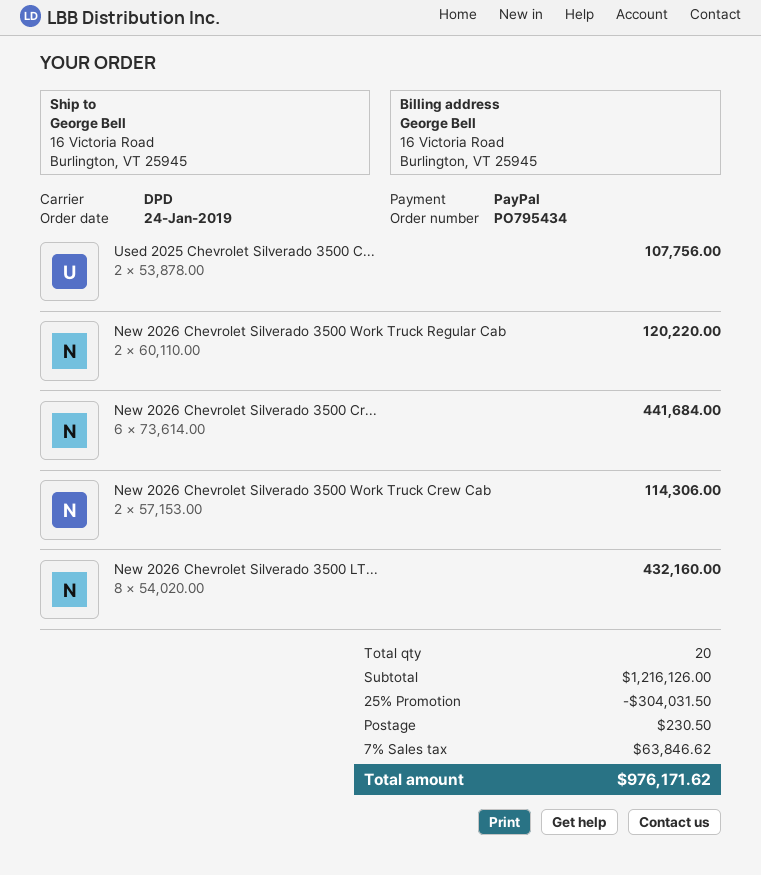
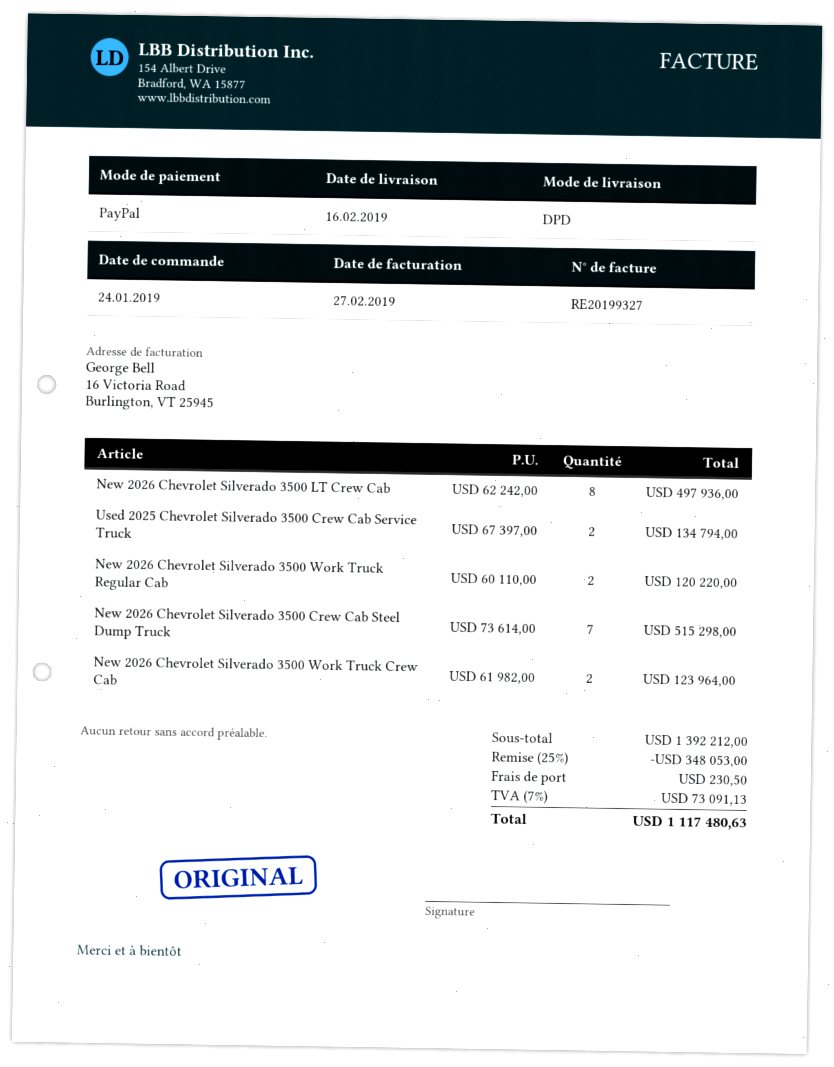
Used 2025 Chevrolet Silverado 3500 C...: 2 x 53878.00 = 107756.00 -> 2 x 67397.00 = 134794.00
New 2026 Chevrolet Silverado 3500 Cr...: 6 x 73614.00 = 441684.00 -> 7 x 73614.00 = 515298.00
New 2026 Chevrolet Silverado 3500 Work Truck Crew Cab: 2 x 57153.00 = 114306.00 -> 2 x 61982.00 = 123964.00
New 2026 Chevrolet Silverado 3500 LT...: 8 x 54020.00 = 432160.00 -> 8 x 62242.00 = 497936.00
subtotal: 1216126.00 -> 1392212.00
discount: 25% = 304031.50 -> 25% = 348053.00
tax: 7% = 63846.62 -> 7% = 73091.13
total: 976171.62 -> 1117480.63

